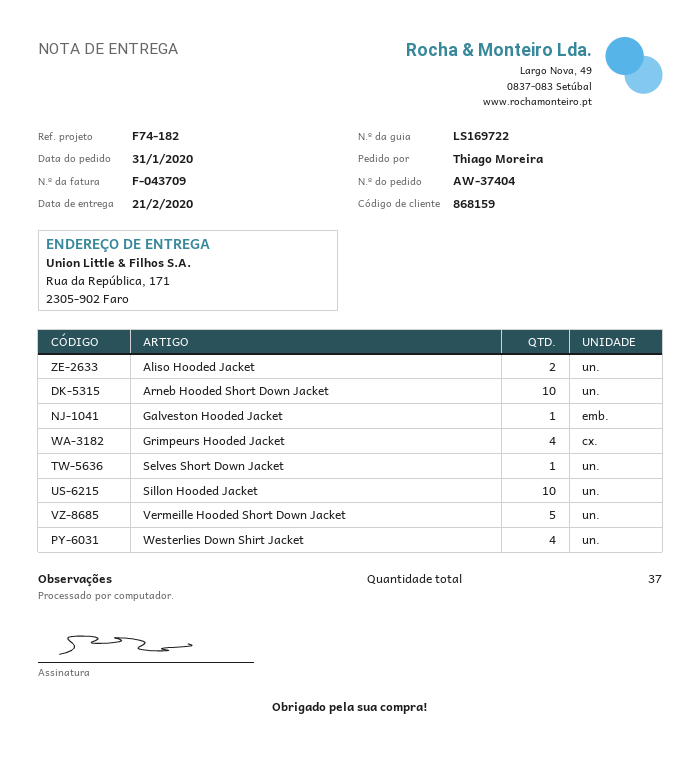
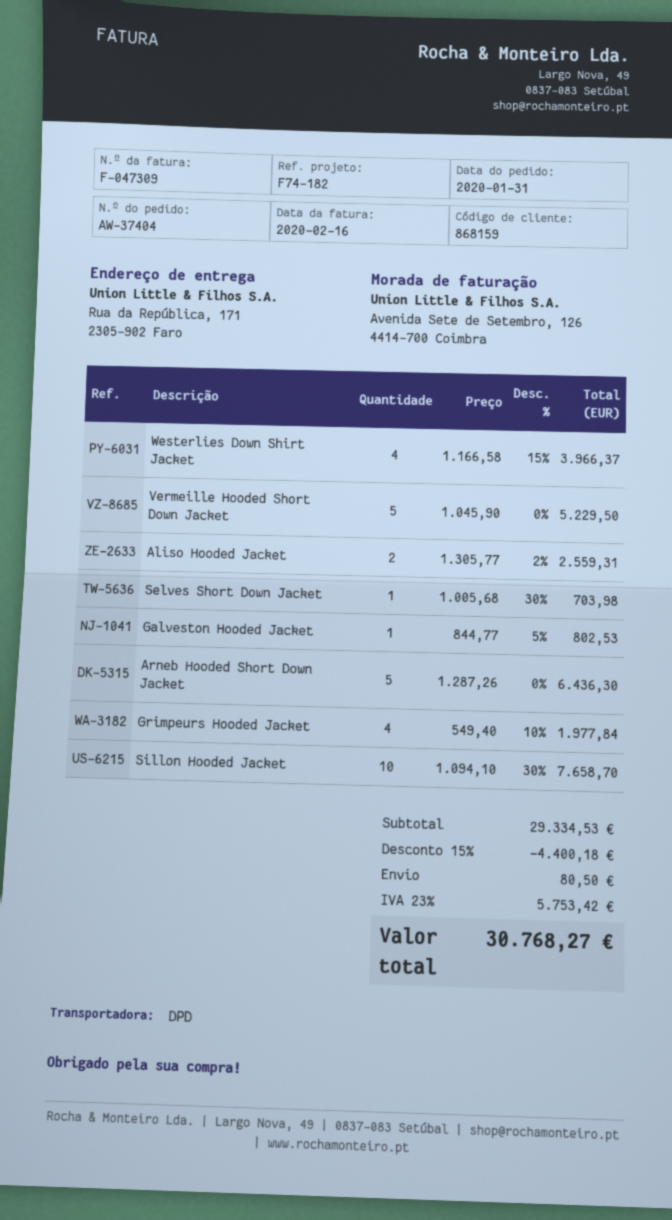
invoice number: F-043709 -> F-047309
Arneb Hooded Short Down Jacket: 10 -> 5

